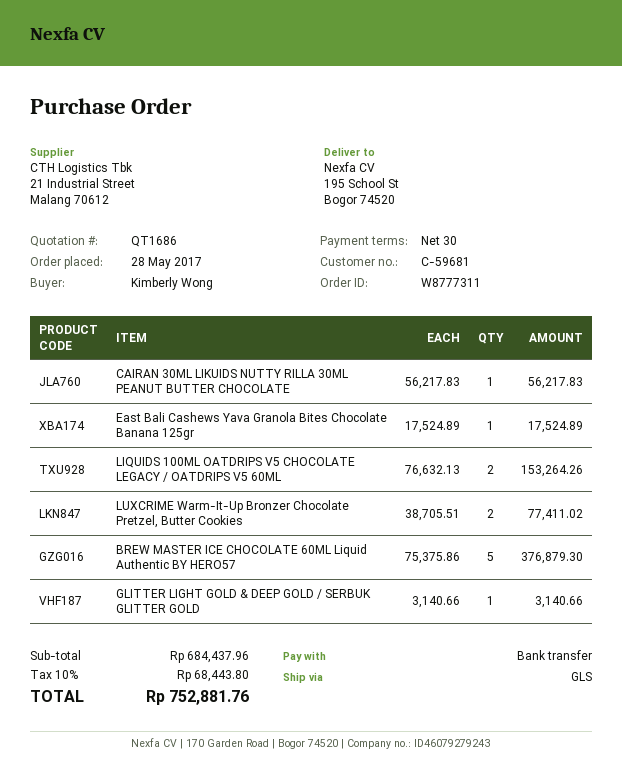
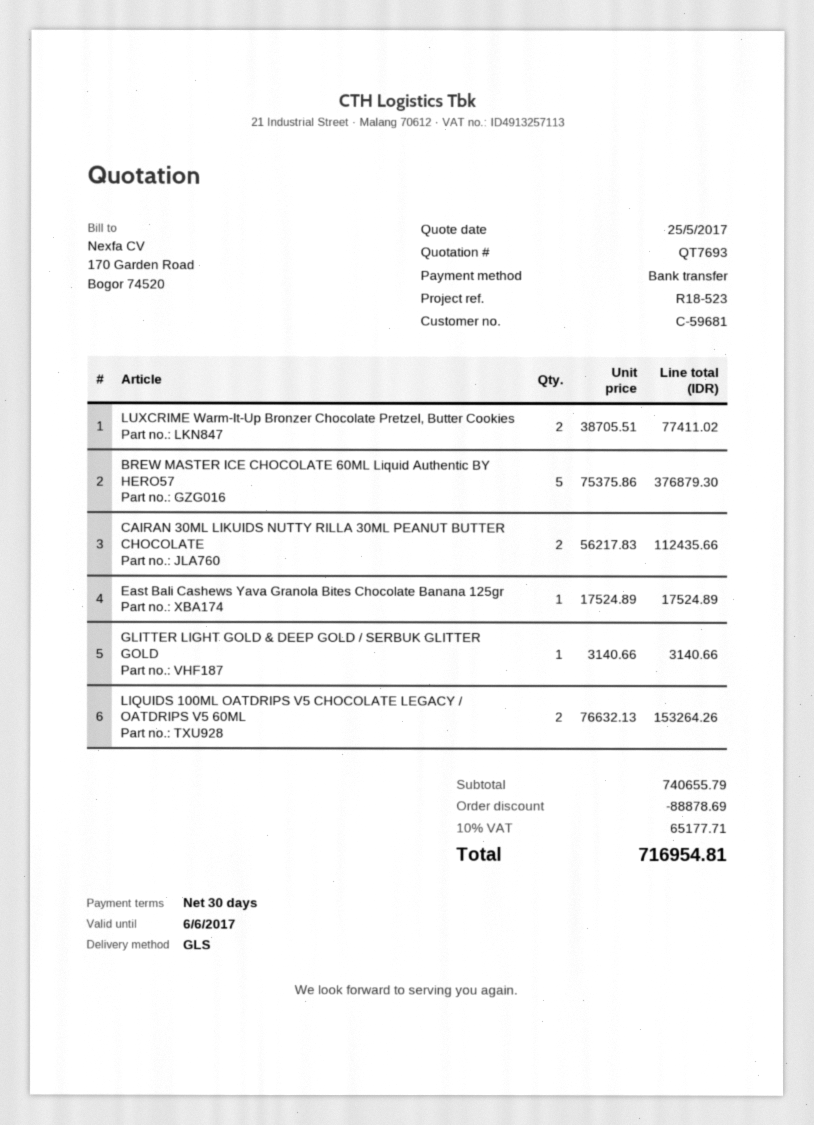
quote number: QT1686 -> QT7693
CAIRAN 30ML LIKUIDS NUTTY RILLA 30ML PEANUT BUTTER CHOCOLATE: 1 x 56217.83 = 56217.83 -> 2 x 56217.83 = 112435.66
subtotal: 684437.96 -> 740655.79
discount: none -> 88878.69
tax: 10% = 68443.80 -> 10% = 65177.71
total: 752881.76 -> 716954.81

